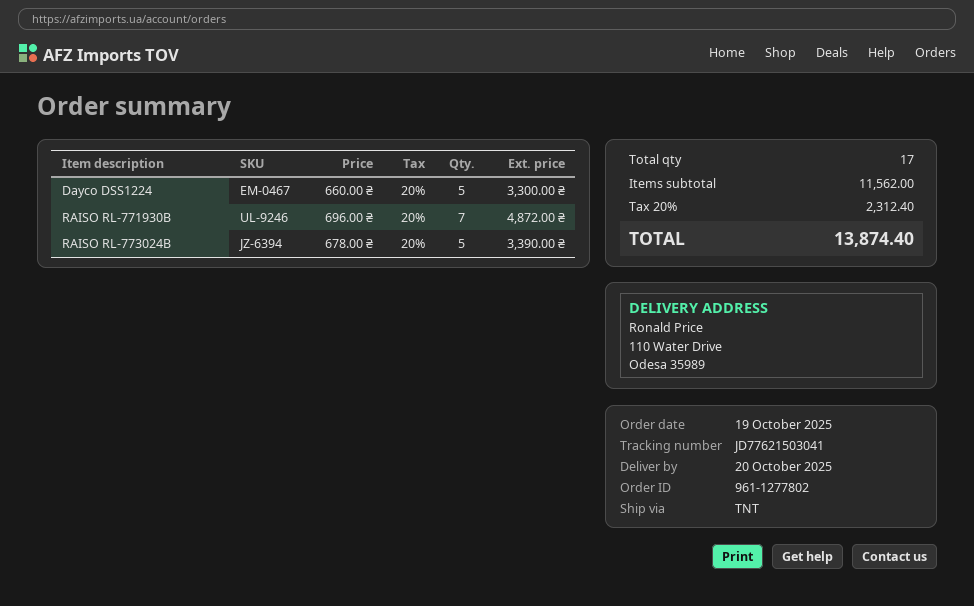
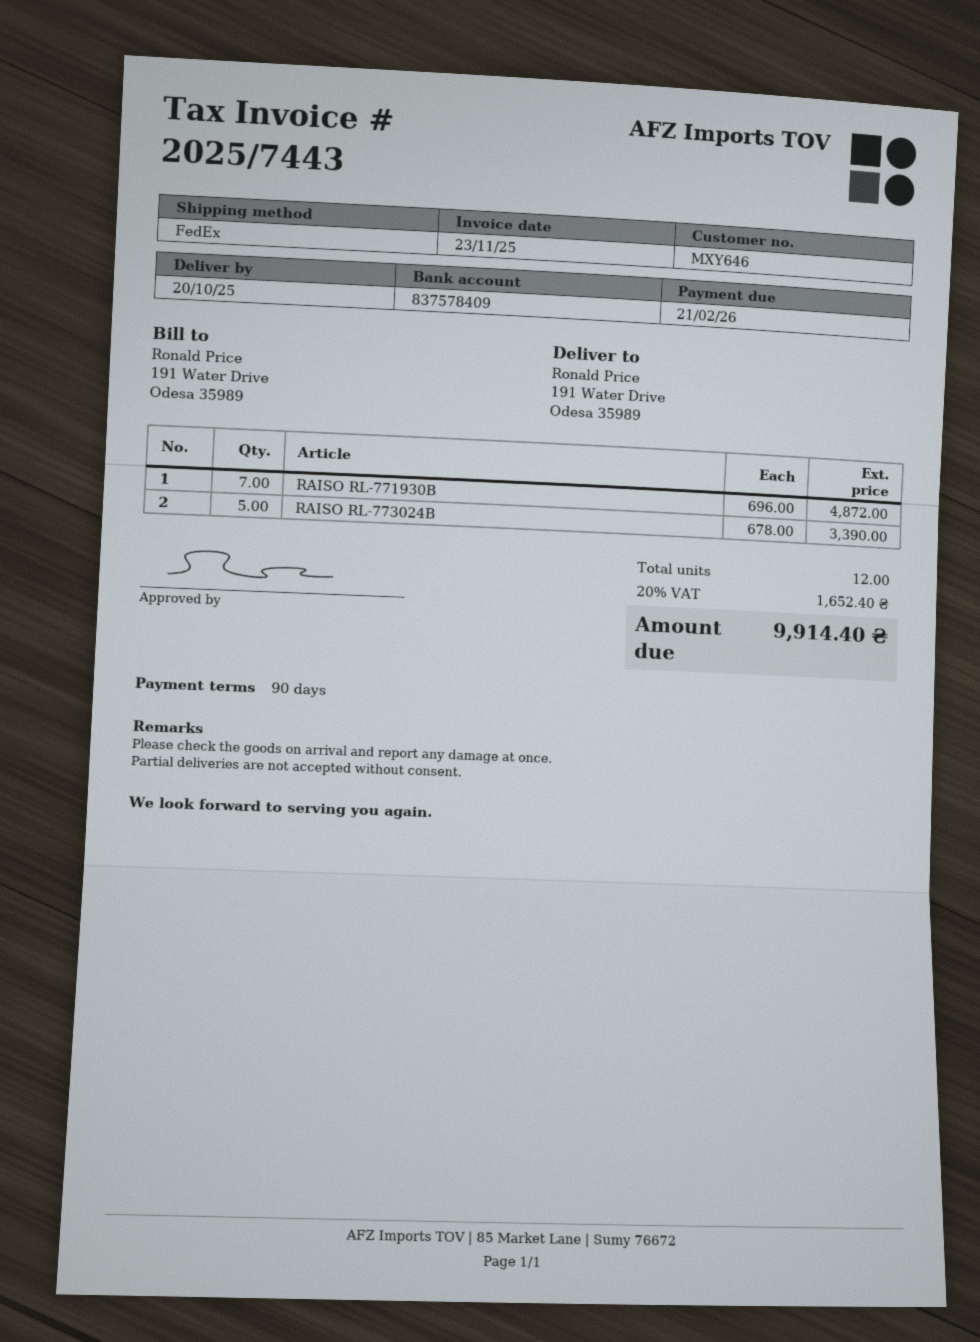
shipping method: TNT -> FedEx
ship to: 110 Water Drive, Odesa 35989 -> 191 Water Drive, Odesa 35989
Dayco DSS1224: 5 x 660.00 = 3300.00 -> none
total quantity: 17 -> 12
tax: 20% = 2312.40 -> 20% = 1652.40
total: 13874.40 -> 9914.40

